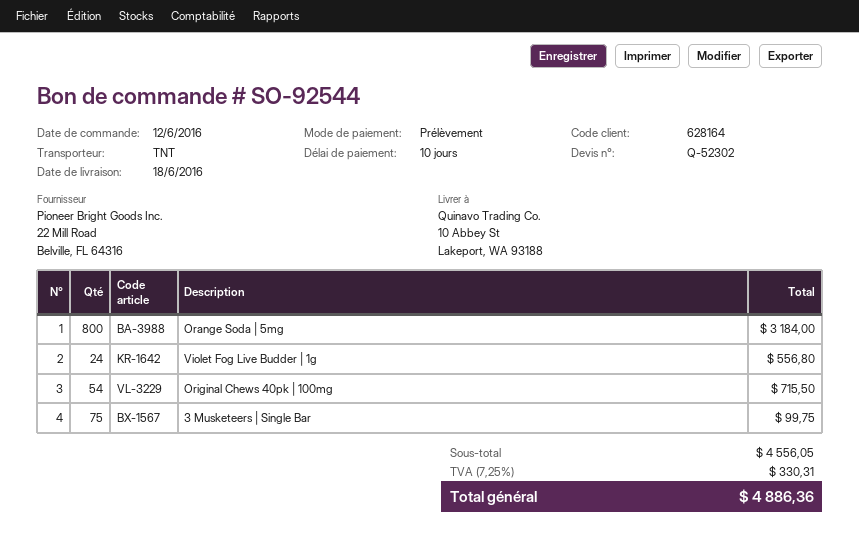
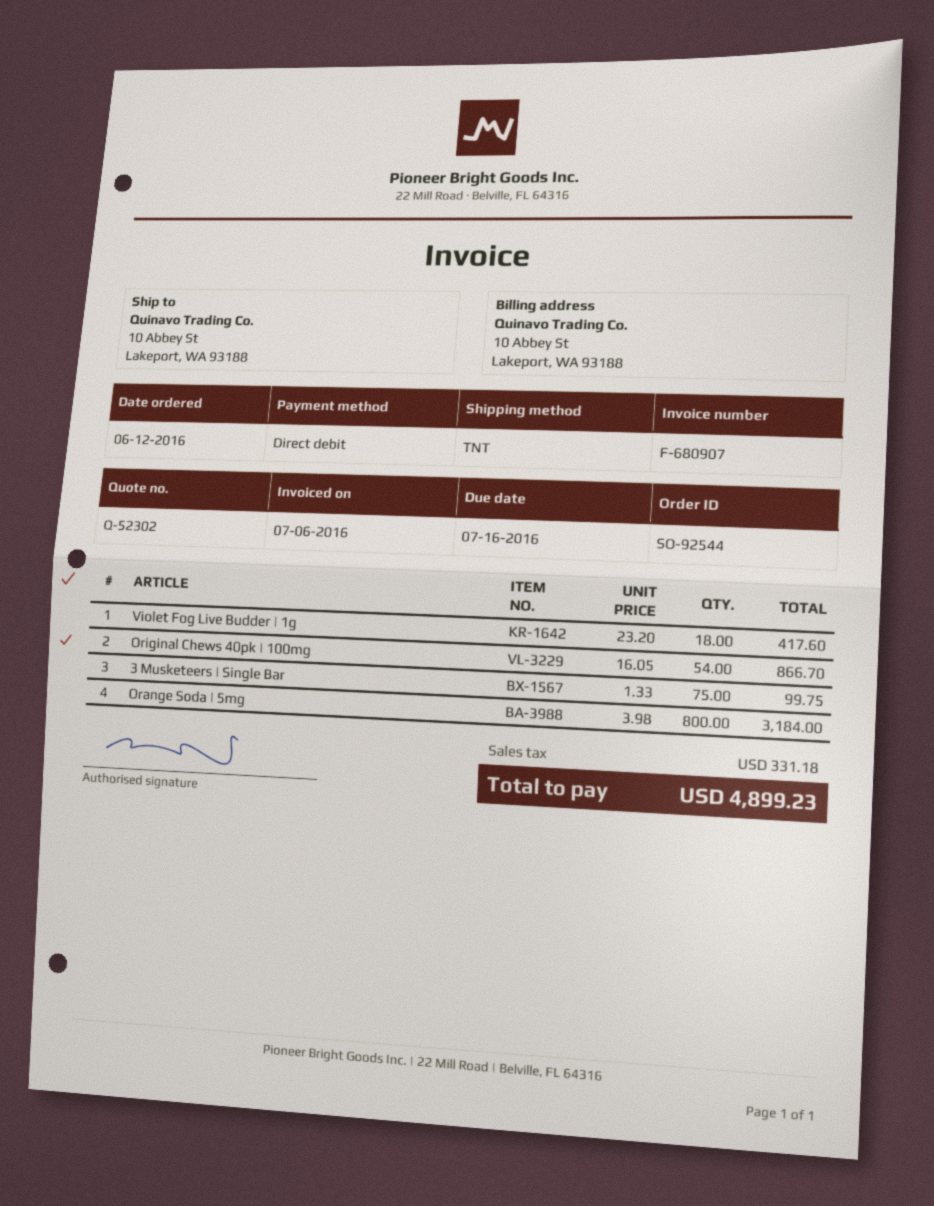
Violet Fog Live Budder | 1g: 24 for 556.80 -> 18 for 417.60
Original Chews 40pk | 100mg: 54 for 715.50 -> 54 for 866.70
tax: 330.31 -> 331.18
total: 4886.36 -> 4899.23

